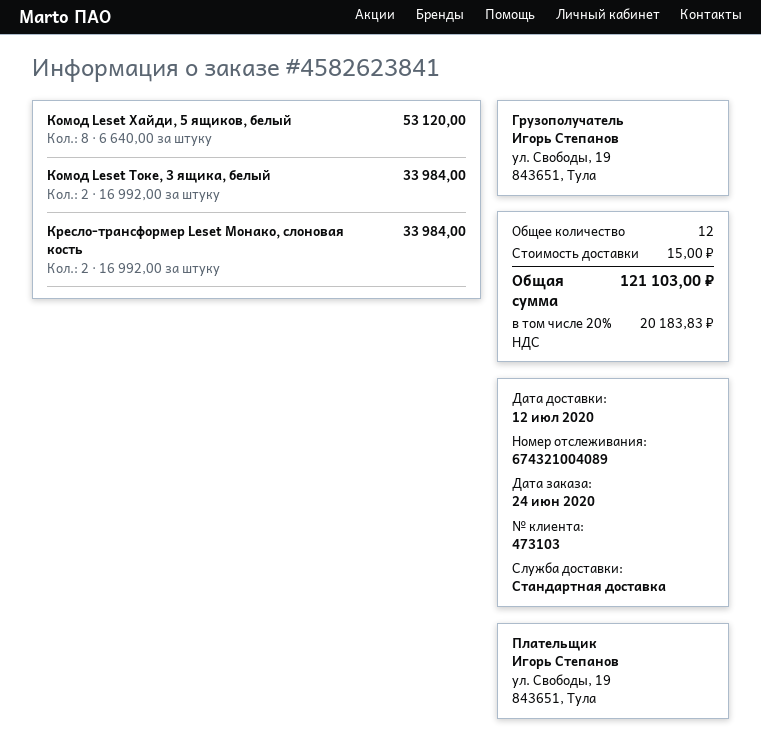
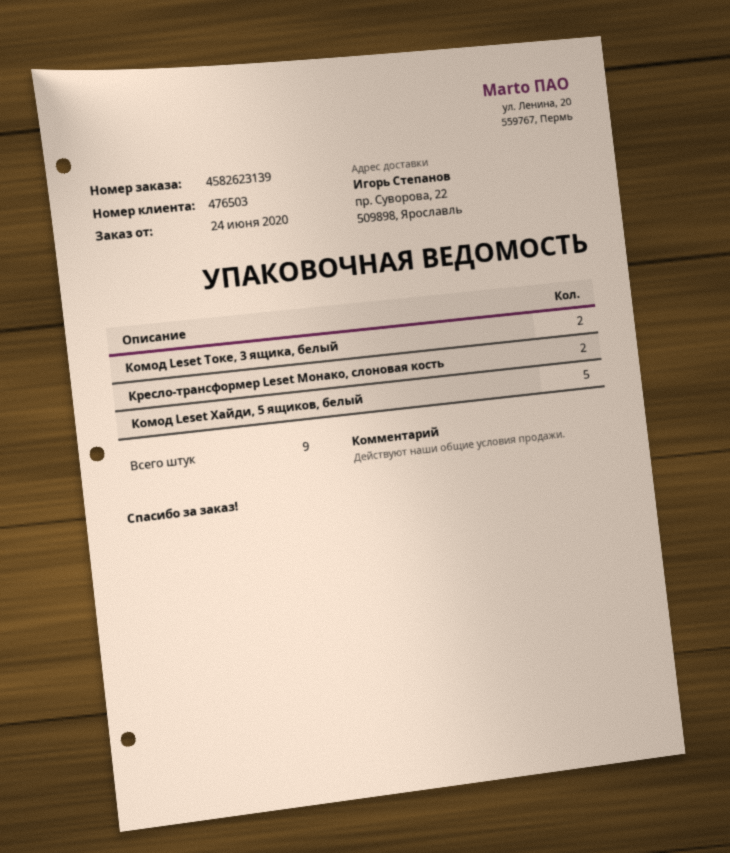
order number: 4582623841 -> 4582623139
customer number: 473103 -> 476503
ship to: ул. Свободы, 19, 843651, Тула -> пр. Суворова, 22, 509898, Ярославль
Комод Leset Хайди, 5 ящиков, белый: 8 -> 5
total quantity: 12 -> 9

